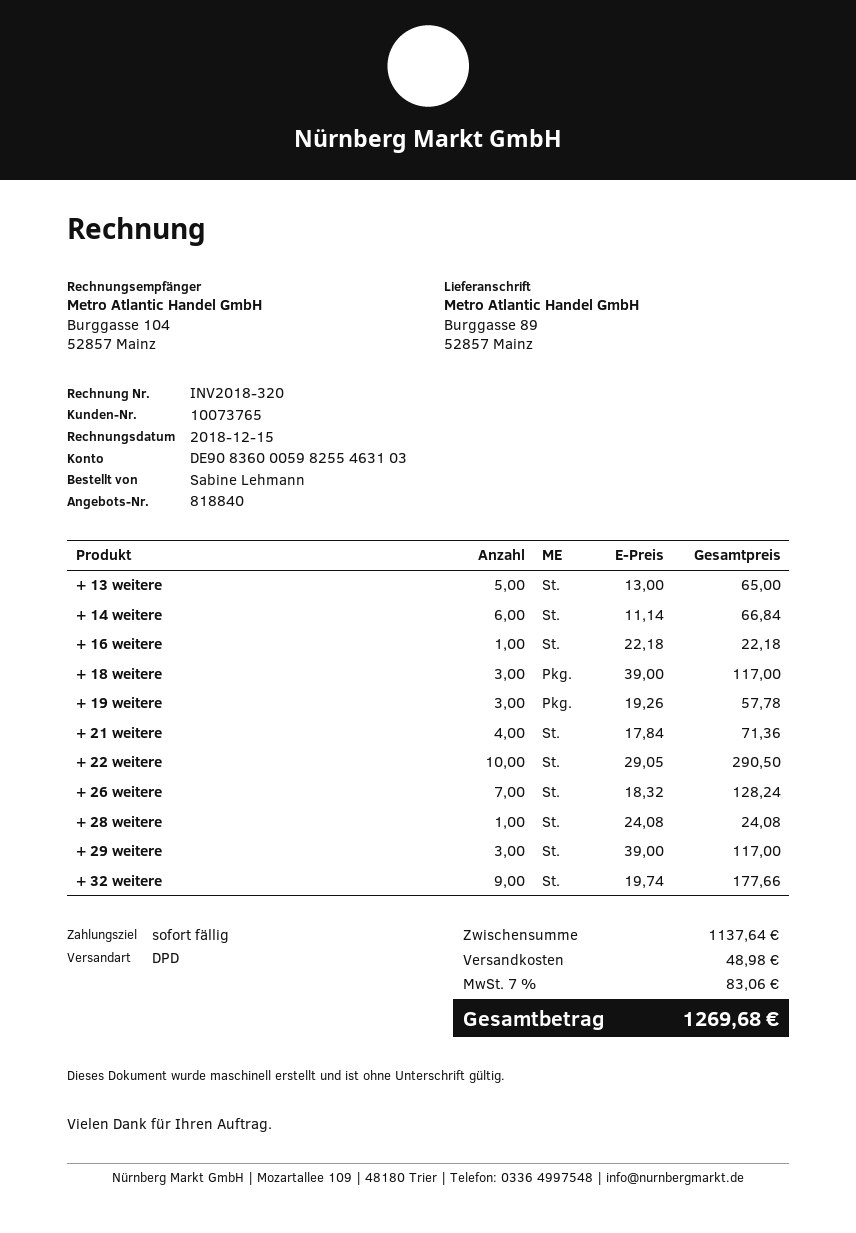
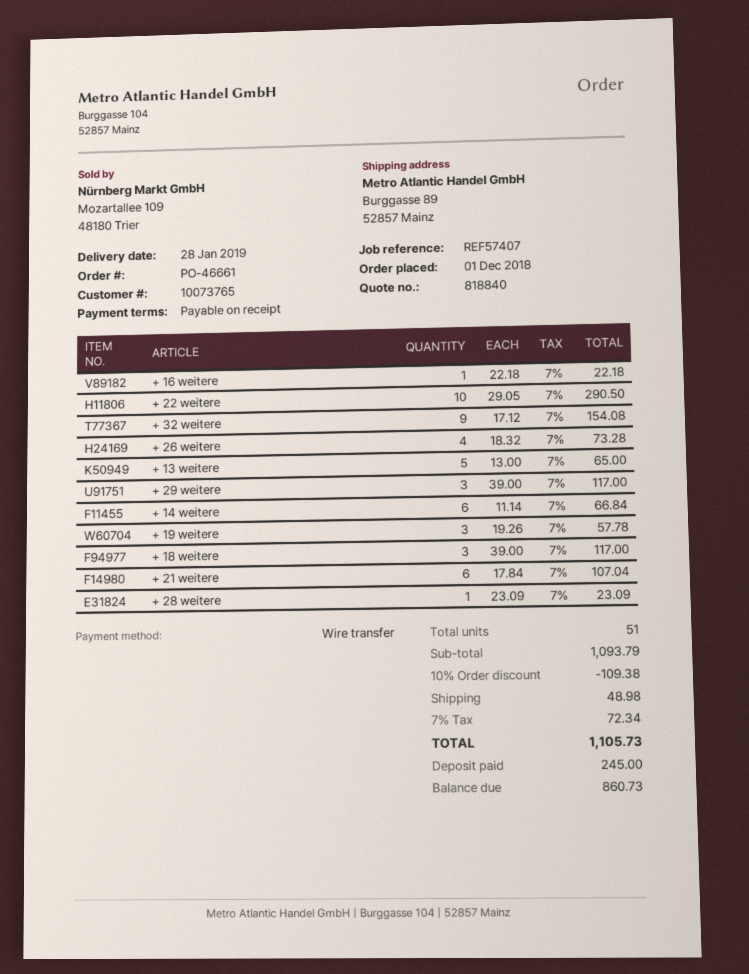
+ 21 weitere: 4 x 17.84 = 71.36 -> 6 x 17.84 = 107.04
+ 26 weitere: 7 x 18.32 = 128.24 -> 4 x 18.32 = 73.28
+ 28 weitere: 1 x 24.08 = 24.08 -> 1 x 23.09 = 23.09
+ 32 weitere: 9 x 19.74 = 177.66 -> 9 x 17.12 = 154.08
subtotal: 1137.64 -> 1093.79
discount: none -> 10% = 109.38
tax: 7% = 83.06 -> 7% = 72.34
total: 1269.68 -> 1105.73

